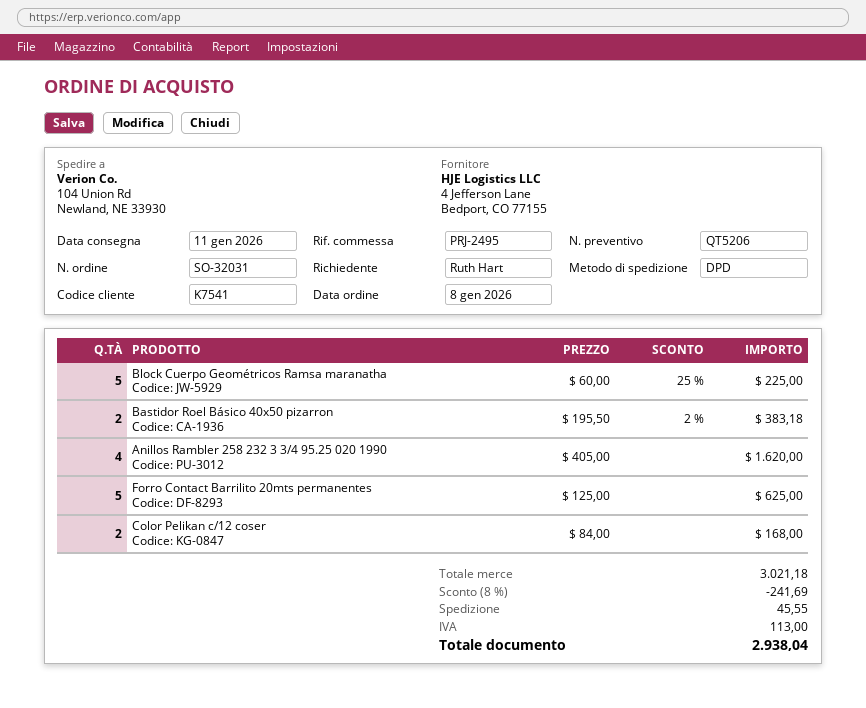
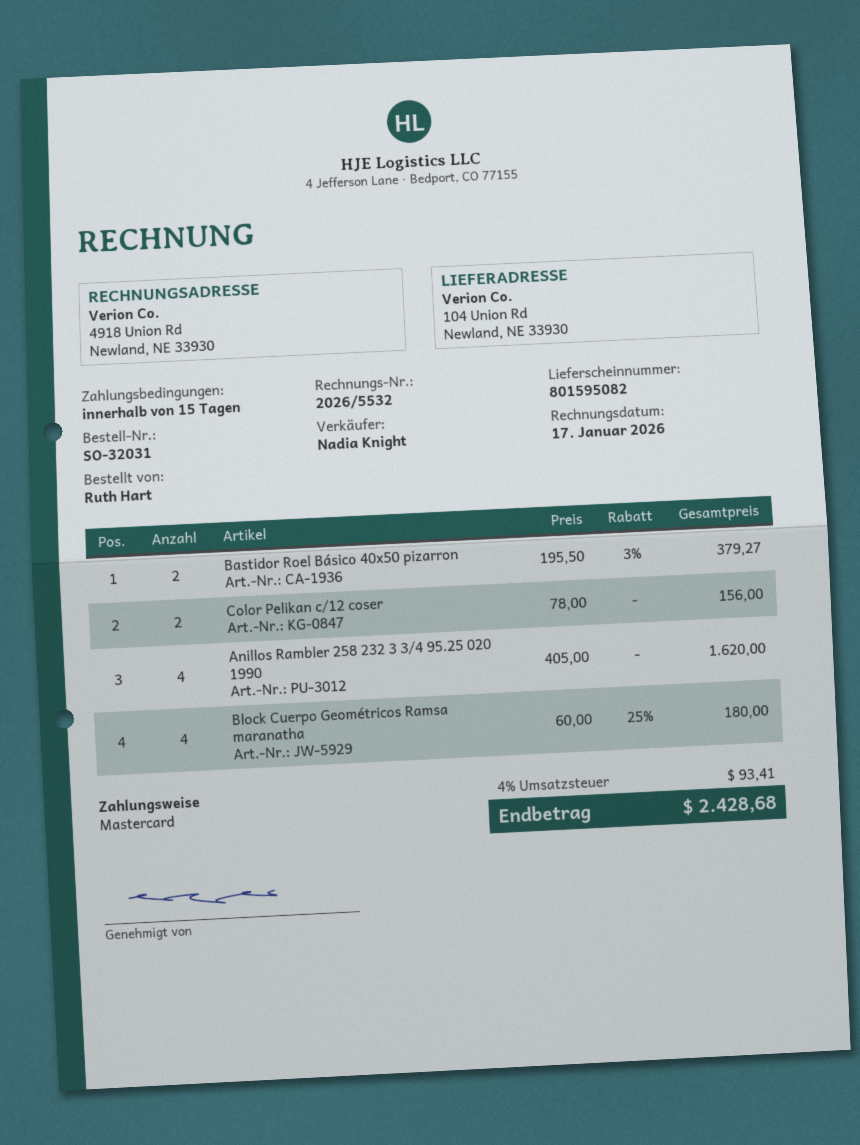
Block Cuerpo Geométricos Ramsa maranatha: 5 x 60.00 - 25% = 225.00 -> 4 x 60.00 - 25% = 180.00
Bastidor Roel Básico 40x50 pizarron: 2 x 195.50 - 2% = 383.18 -> 2 x 195.50 - 3% = 379.27
Forro Contact Barrilito 20mts permanentes: 5 x 125.00 = 625.00 -> none
Color Pelikan c/12 coser: 2 x 84.00 = 168.00 -> 2 x 78.00 = 156.00
discount: 8% = 241.69 -> none
shipping: 45.55 -> none
tax: 113.00 -> 93.41
total: 2938.04 -> 2428.68

